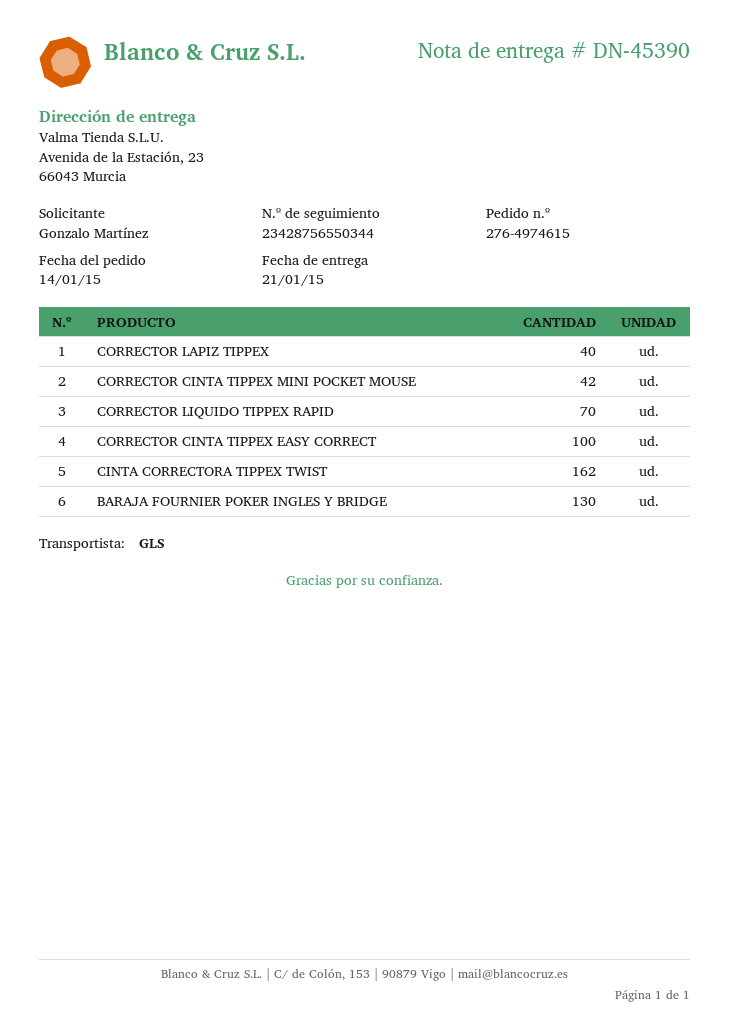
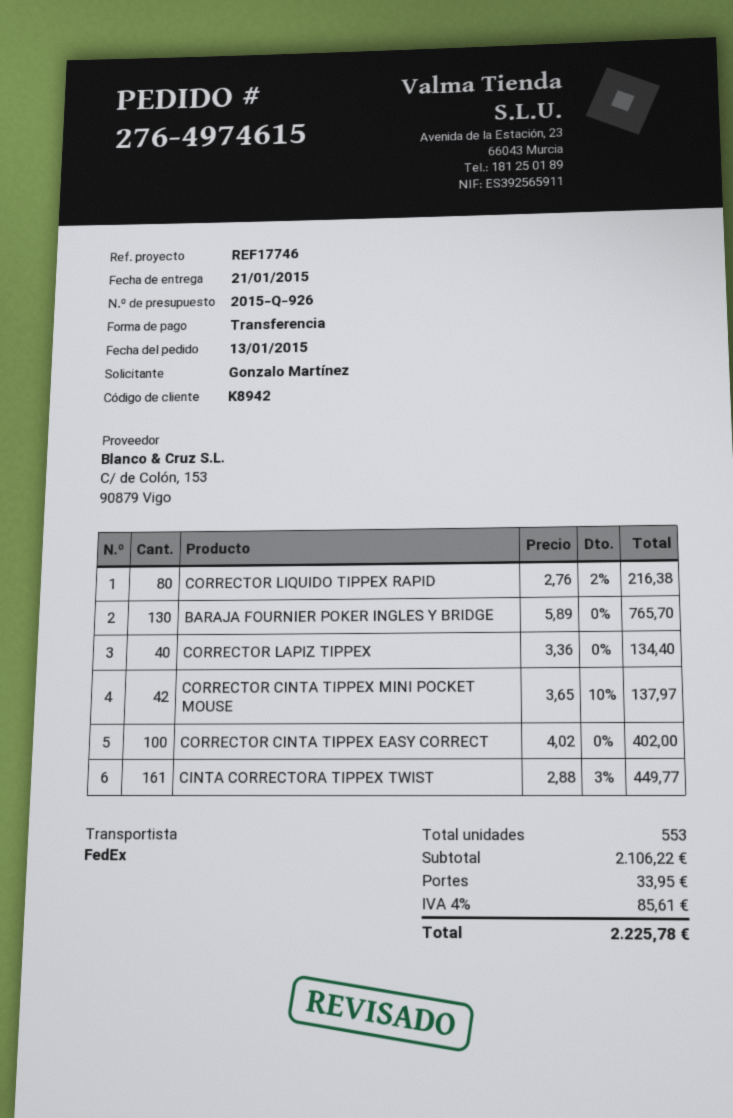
order date: 2015-01-14 -> 2015-01-13
shipping method: GLS -> FedEx
CORRECTOR LIQUIDO TIPPEX RAPID: 70 -> 80
CINTA CORRECTORA TIPPEX TWIST: 162 -> 161

